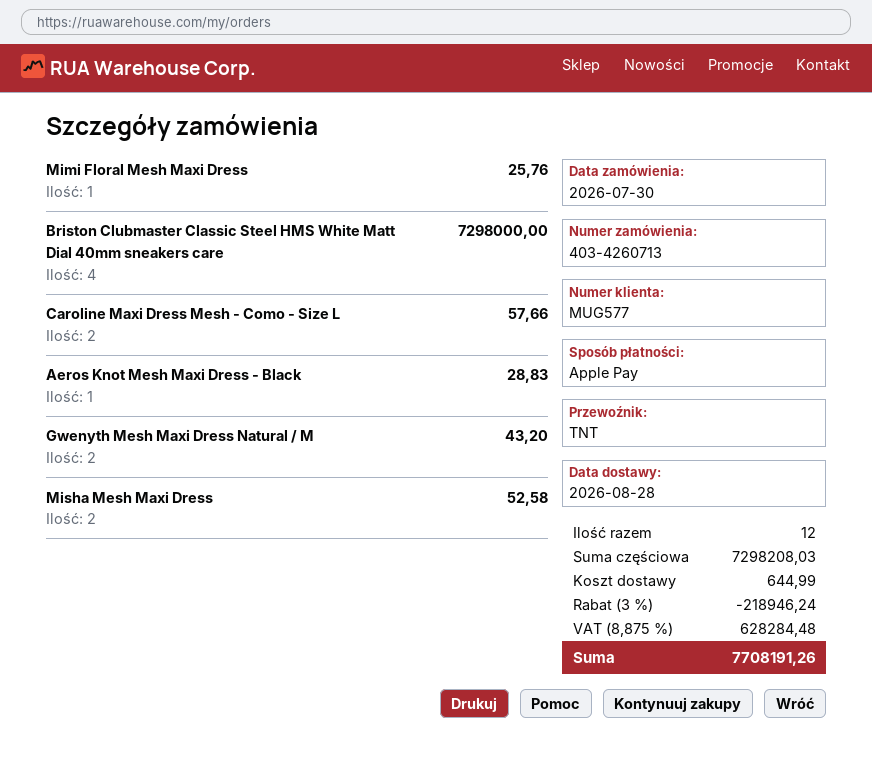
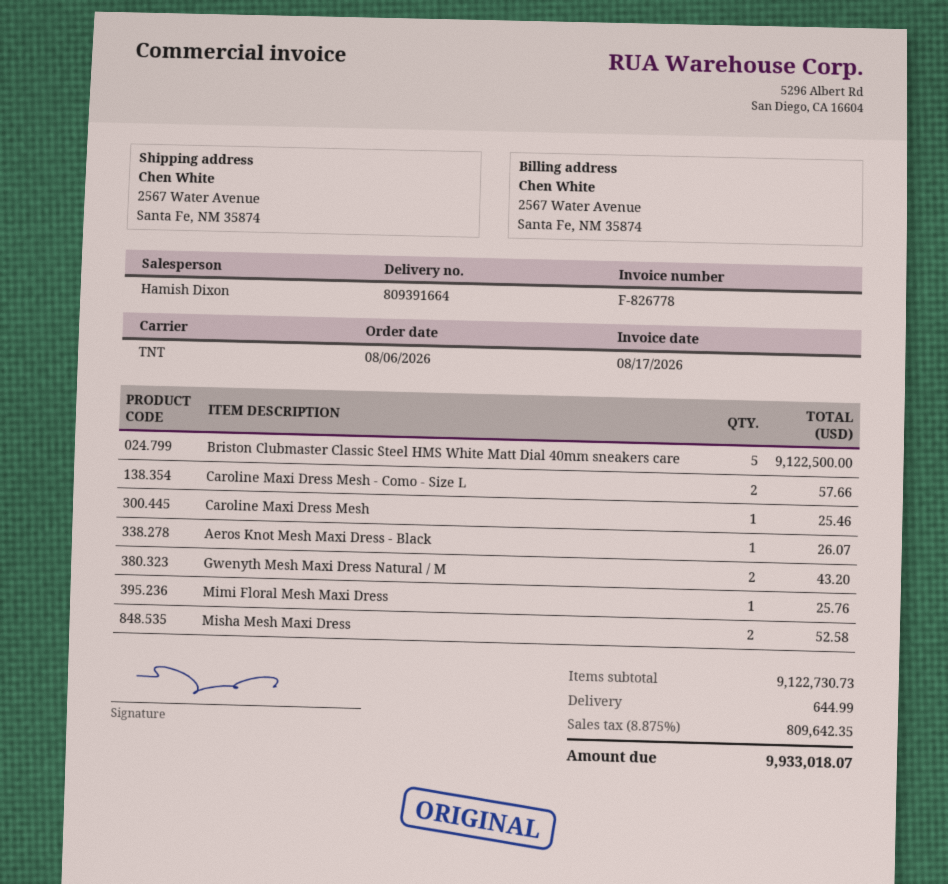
order date: 2026-07-30 -> 2026-08-06
Briston Clubmaster Classic Steel HMS White Matt Dial 40mm sneakers care: 4 for 7298000.00 -> 5 for 9122500.00
Aeros Knot Mesh Maxi Dress - Black: 1 for 28.83 -> 1 for 26.07
Caroline Maxi Dress Mesh: none -> 1 for 25.46
subtotal: 7298208.03 -> 9122730.73
discount: 3% = 218946.24 -> none
tax: 8.875% = 628284.48 -> 8.875% = 809642.35
total: 7708191.26 -> 9933018.07

